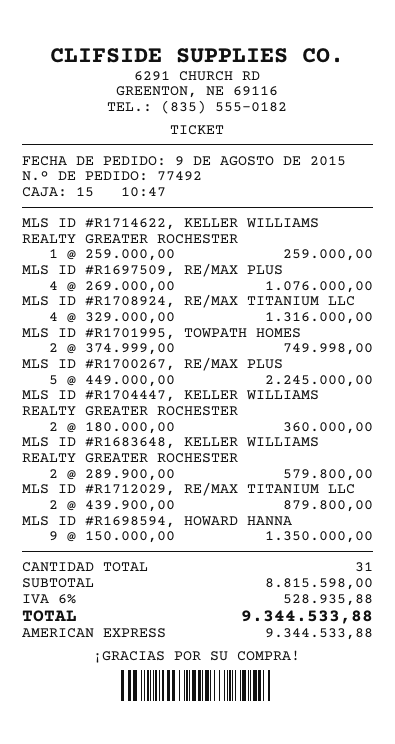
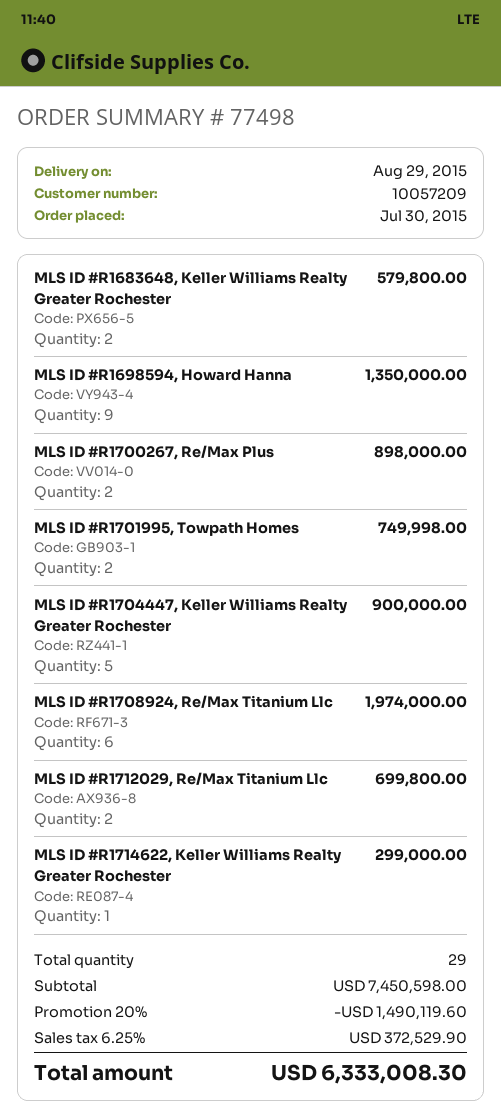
order number: 77492 -> 77498
order date: 2015-08-09 -> 2015-07-30
MLS ID #R1714622, KELLER WILLIAMS REALTY GREATER ROCHESTER: 1 for 259000.00 -> 1 for 299000.00
MLS ID #R1697509, RE/MAX PLUS: 4 for 1076000.00 -> none
MLS ID #R1708924, RE/MAX TITANIUM LLC: 4 for 1316000.00 -> 6 for 1974000.00
MLS ID #R1700267, RE/MAX PLUS: 5 for 2245000.00 -> 2 for 898000.00
MLS ID #R1704447, KELLER WILLIAMS REALTY GREATER ROCHESTER: 2 for 360000.00 -> 5 for 900000.00
MLS ID #R1712029, RE/MAX TITANIUM LLC: 2 for 879800.00 -> 2 for 699800.00
total quantity: 31 -> 29
subtotal: 8815598.00 -> 7450598.00
discount: none -> 20% = 1490119.60
tax: 6% = 528935.88 -> 6.25% = 372529.90
total: 9344533.88 -> 6333008.30

